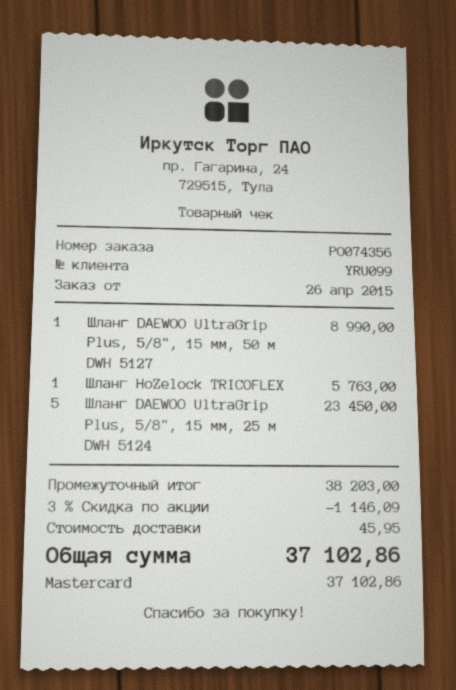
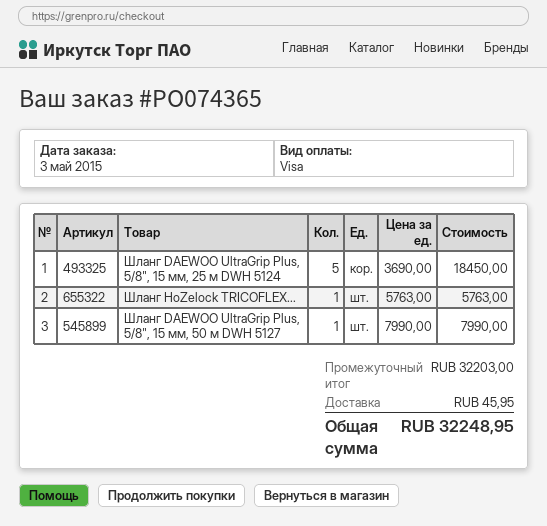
order number: PO074356 -> PO074365
order date: 2015-04-26 -> 2015-05-03
payment method: Mastercard -> Visa
Шланг DAEWOO UltraGrip Plus, 5/8", 15 мм, 50 м DWH 5127: 1 for 8990.00 -> 1 for 7990.00
Шланг DAEWOO UltraGrip Plus, 5/8", 15 мм, 25 м DWH 5124: 5 for 23450.00 -> 5 for 18450.00
subtotal: 38203.00 -> 32203.00
discount: 3% = 1146.09 -> none
total: 37102.86 -> 32248.95

